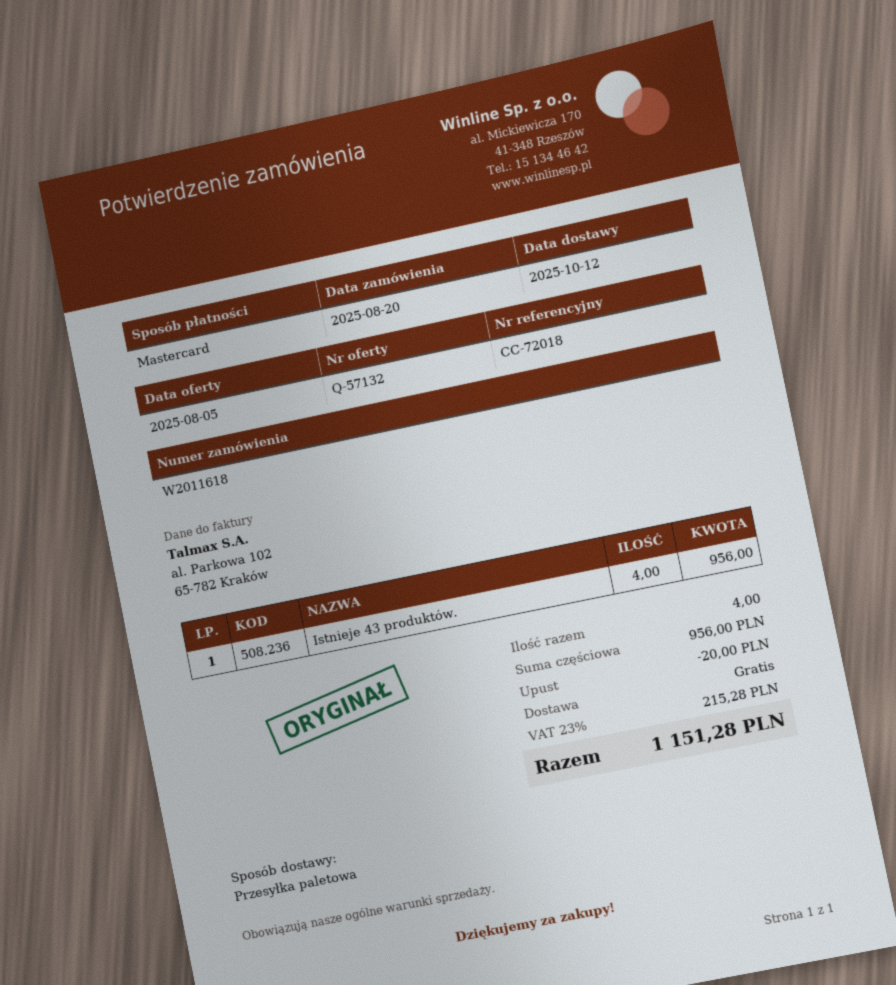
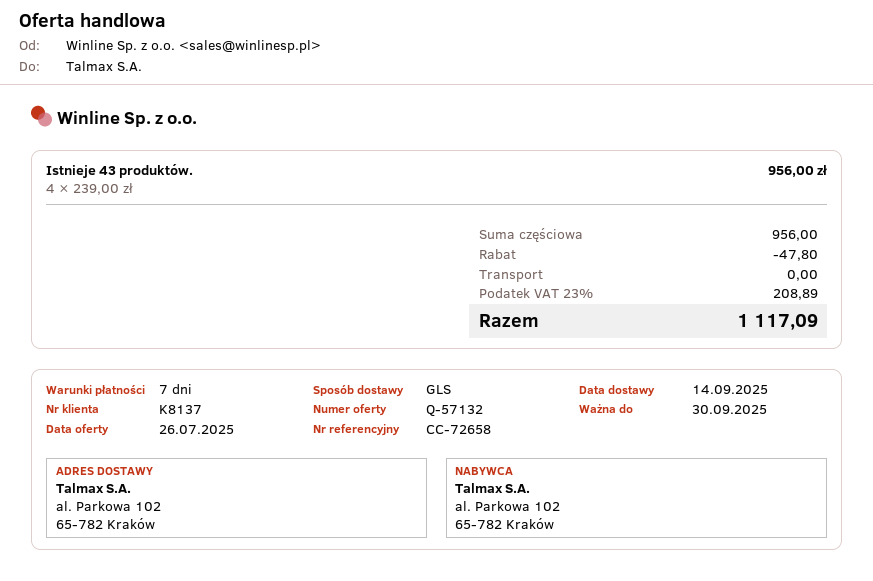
quote date: 2025-08-05 -> 2025-07-26
delivery date: 2025-10-12 -> 2025-09-14
reference: CC-72018 -> CC-72658
shipping method: pallet freight -> GLS
discount: 20.00 -> 47.80
tax: 23% = 215.28 -> 23% = 208.89
total: 1151.28 -> 1117.09

